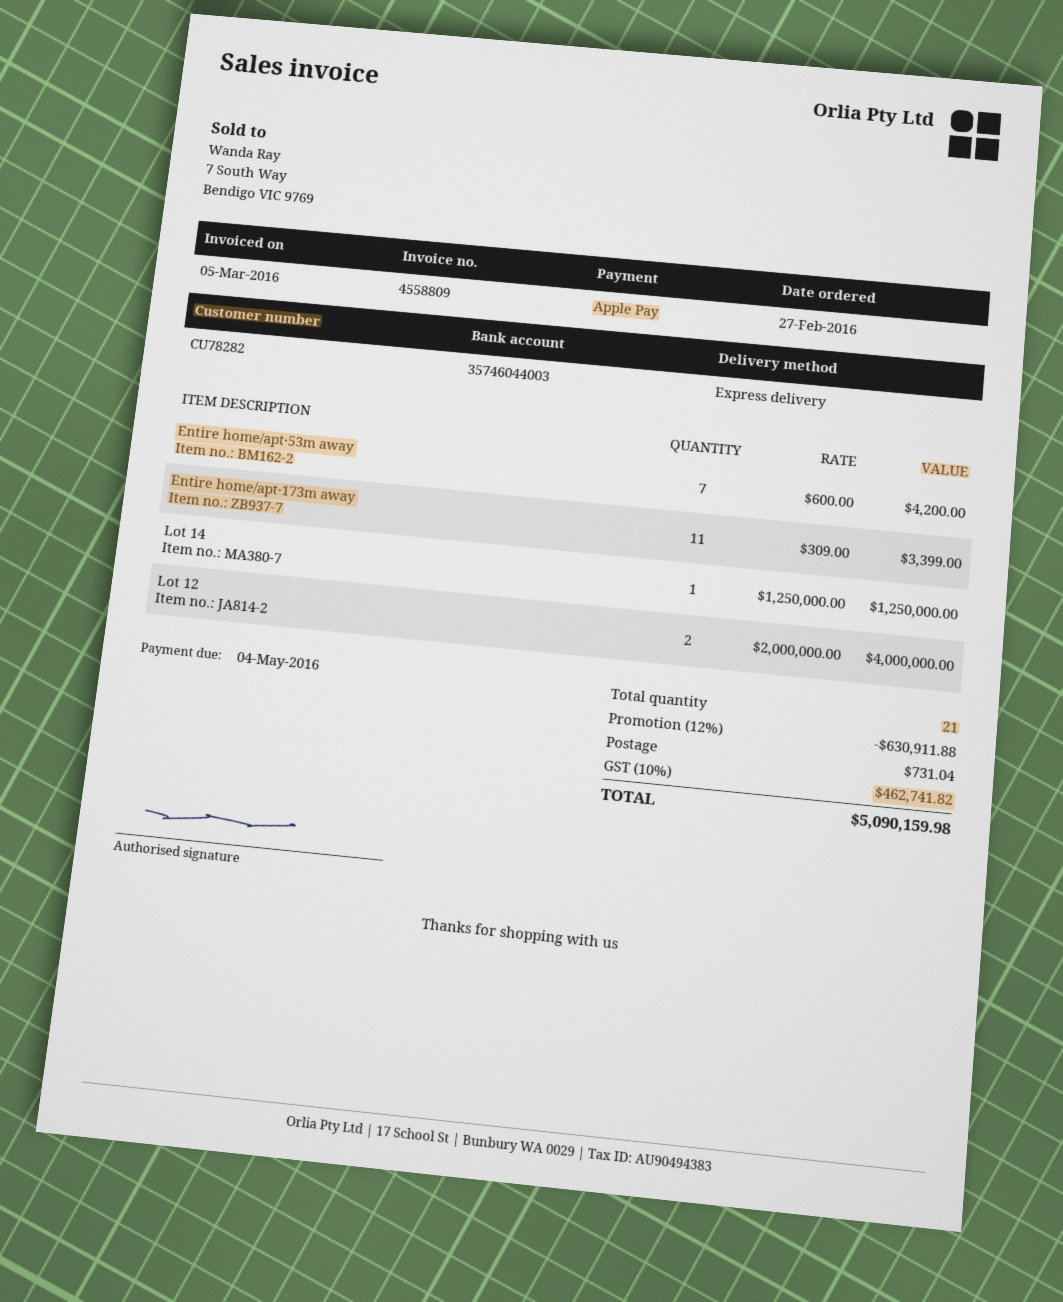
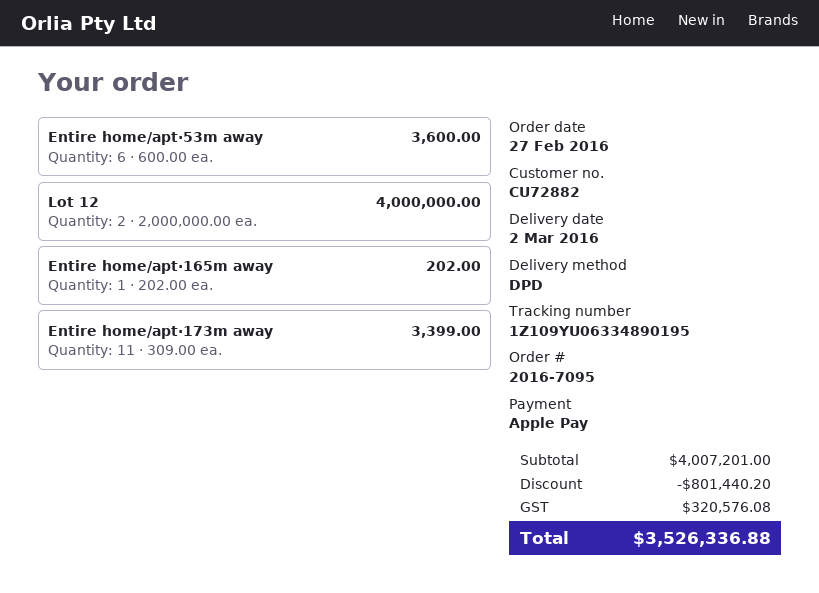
customer number: CU78282 -> CU72882
shipping method: express -> DPD
Entire home/apt·53m away: 7 x 600.00 = 4200.00 -> 6 x 600.00 = 3600.00
Lot 14: 1 x 1250000.00 = 1250000.00 -> none
Entire home/apt·165m away: none -> 1 x 202.00 = 202.00
discount: 630911.88 -> 801440.20
shipping: 731.04 -> none
tax: 462741.82 -> 320576.08
total: 5090159.98 -> 3526336.88

